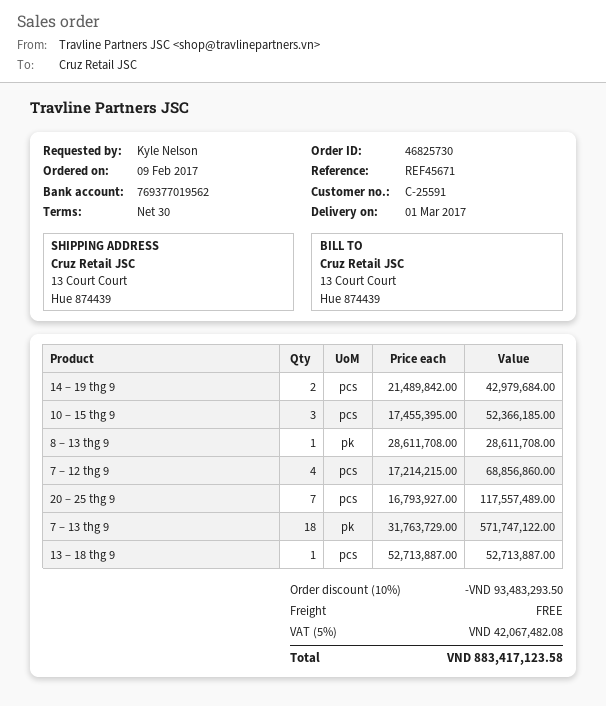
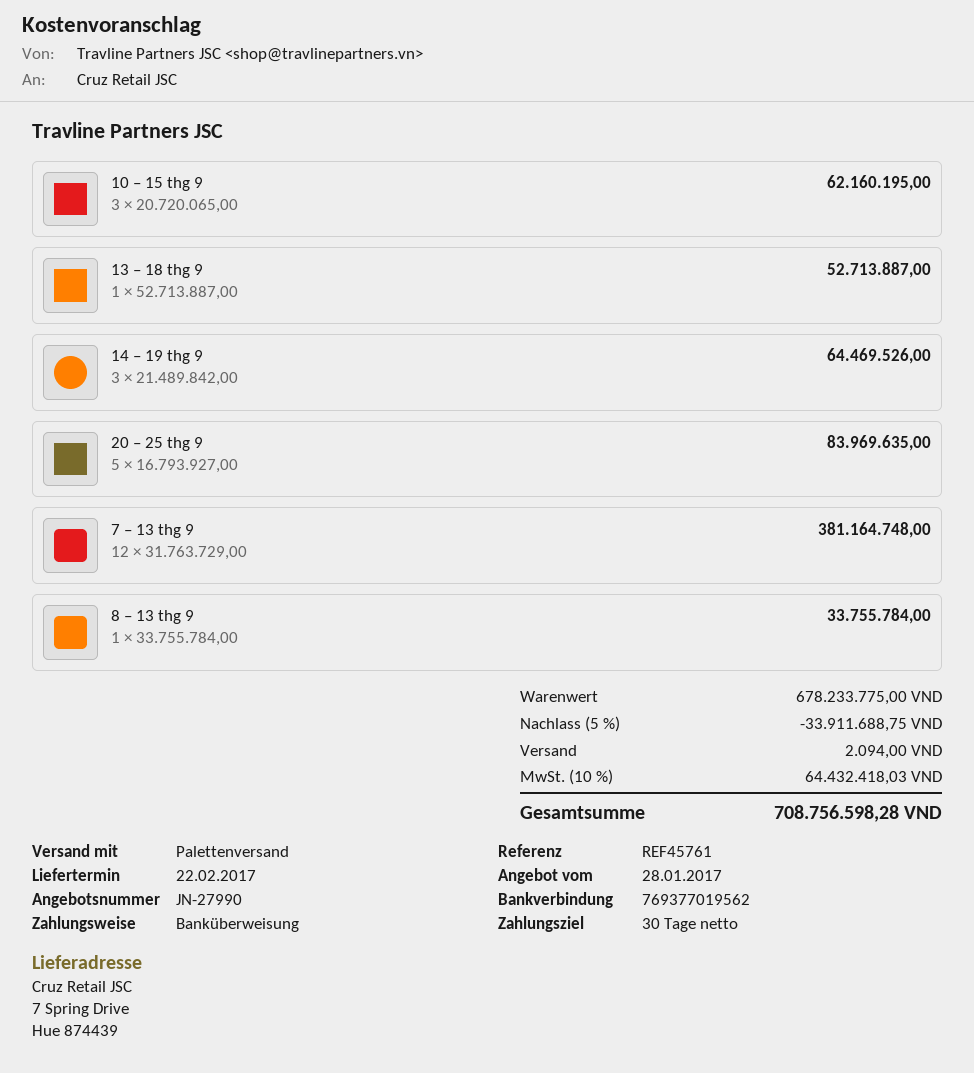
delivery date: 2017-03-01 -> 2017-02-22
reference: REF45671 -> REF45761
ship to: 13 Court Court, Hue 874439 -> 7 Spring Drive, Hue 874439
14 – 19 thg 9: 2 x 21489842.00 = 42979684.00 -> 3 x 21489842.00 = 64469526.00
10 – 15 thg 9: 3 x 17455395.00 = 52366185.00 -> 3 x 20720065.00 = 62160195.00
8 – 13 thg 9: 1 x 28611708.00 = 28611708.00 -> 1 x 33755784.00 = 33755784.00
7 – 12 thg 9: 4 x 17214215.00 = 68856860.00 -> none
20 – 25 thg 9: 7 x 16793927.00 = 117557489.00 -> 5 x 16793927.00 = 83969635.00
7 – 13 thg 9: 18 x 31763729.00 = 571747122.00 -> 12 x 31763729.00 = 381164748.00
discount: 10% = 93483293.50 -> 5% = 33911688.75
shipping: 0.00 -> 2094.00
tax: 5% = 42067482.08 -> 10% = 64432418.03
total: 883417123.58 -> 708756598.28

